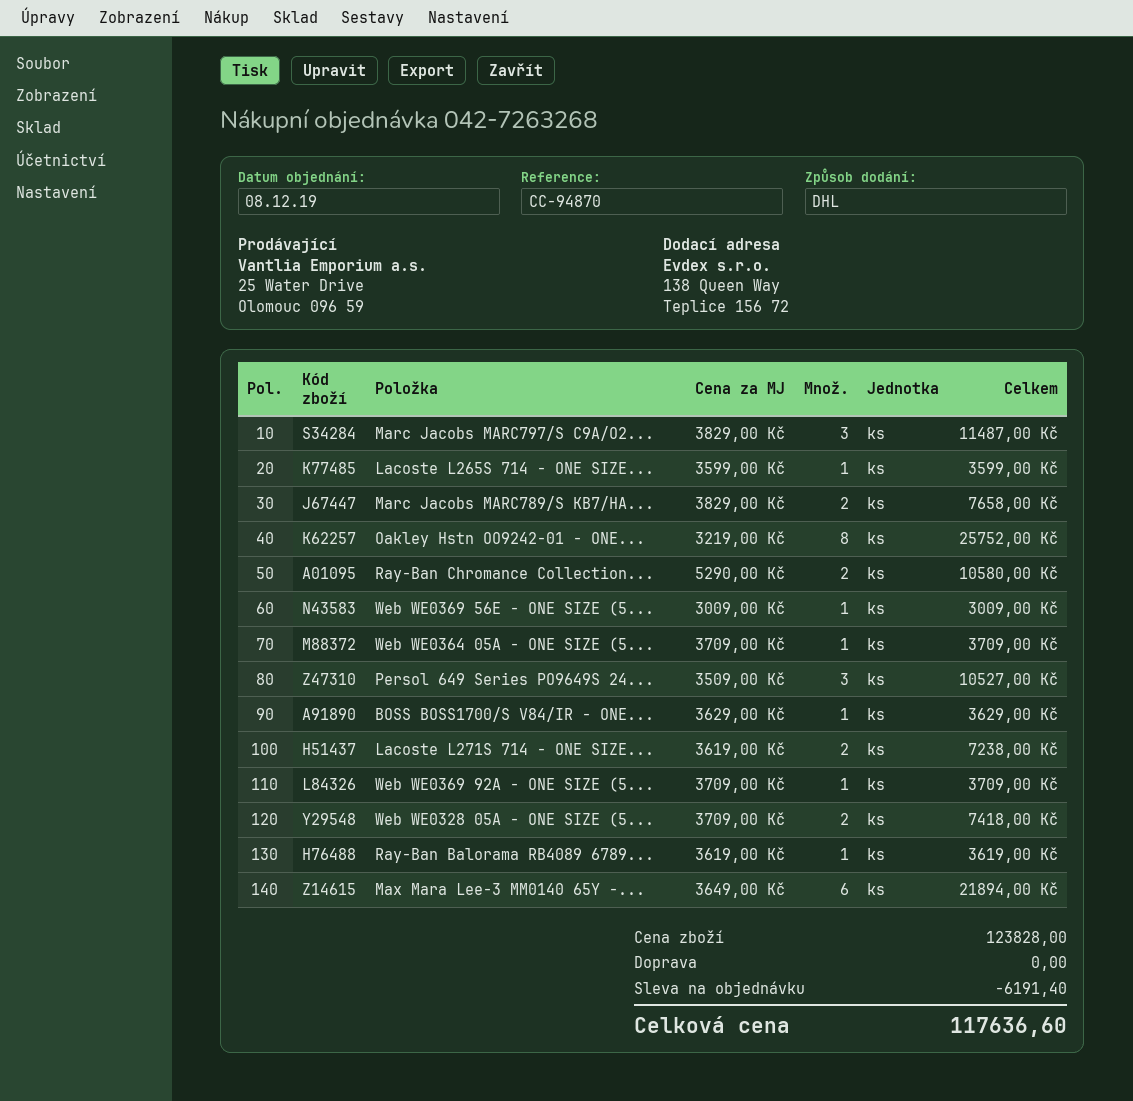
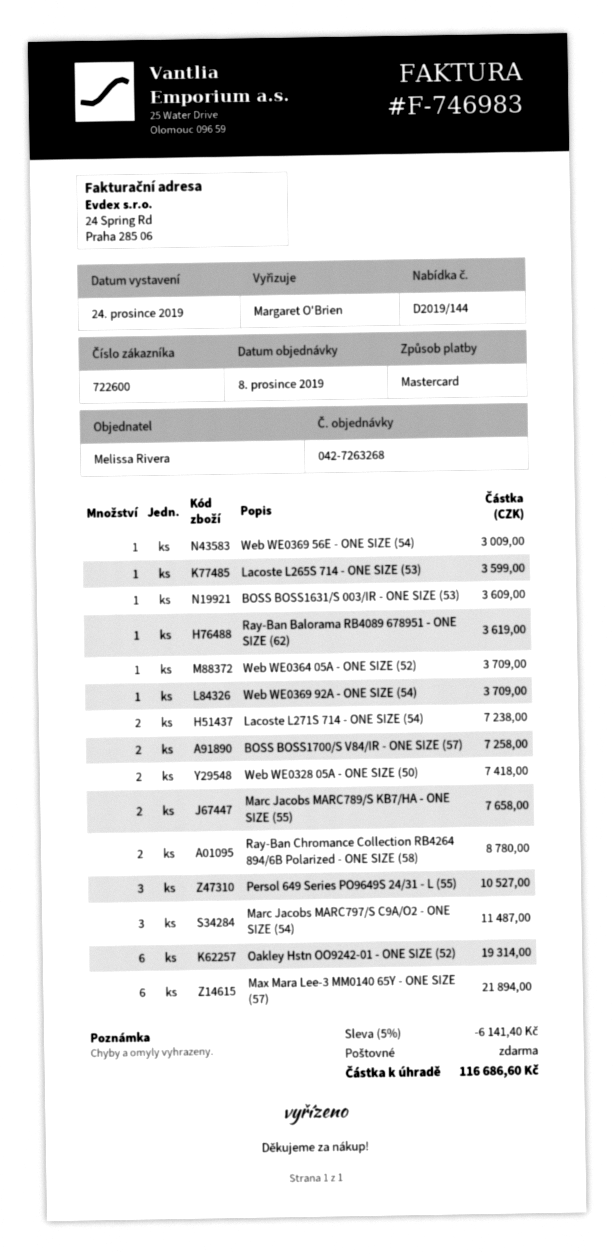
Oakley Hstn OO9242-01 - ONE...: 8 for 25752.00 -> 6 for 19314.00
Ray-Ban Chromance Collection...: 2 for 10580.00 -> 2 for 8780.00
BOSS BOSS1700/S V84/IR - ONE...: 1 for 3629.00 -> 2 for 7258.00
BOSS BOSS1631/S 003/IR - ONE SIZE (53): none -> 1 for 3609.00
discount: 6191.40 -> 6141.40
total: 117636.60 -> 116686.60

